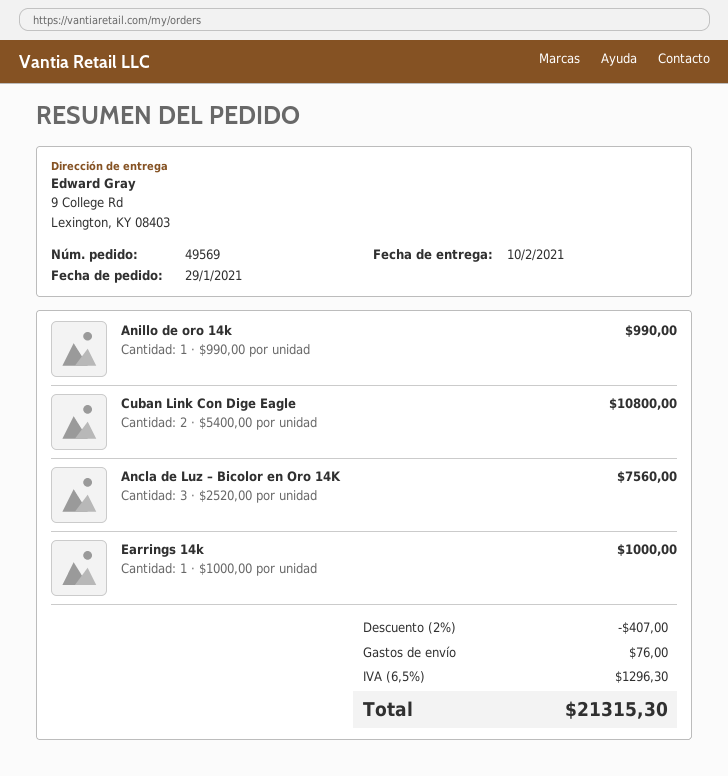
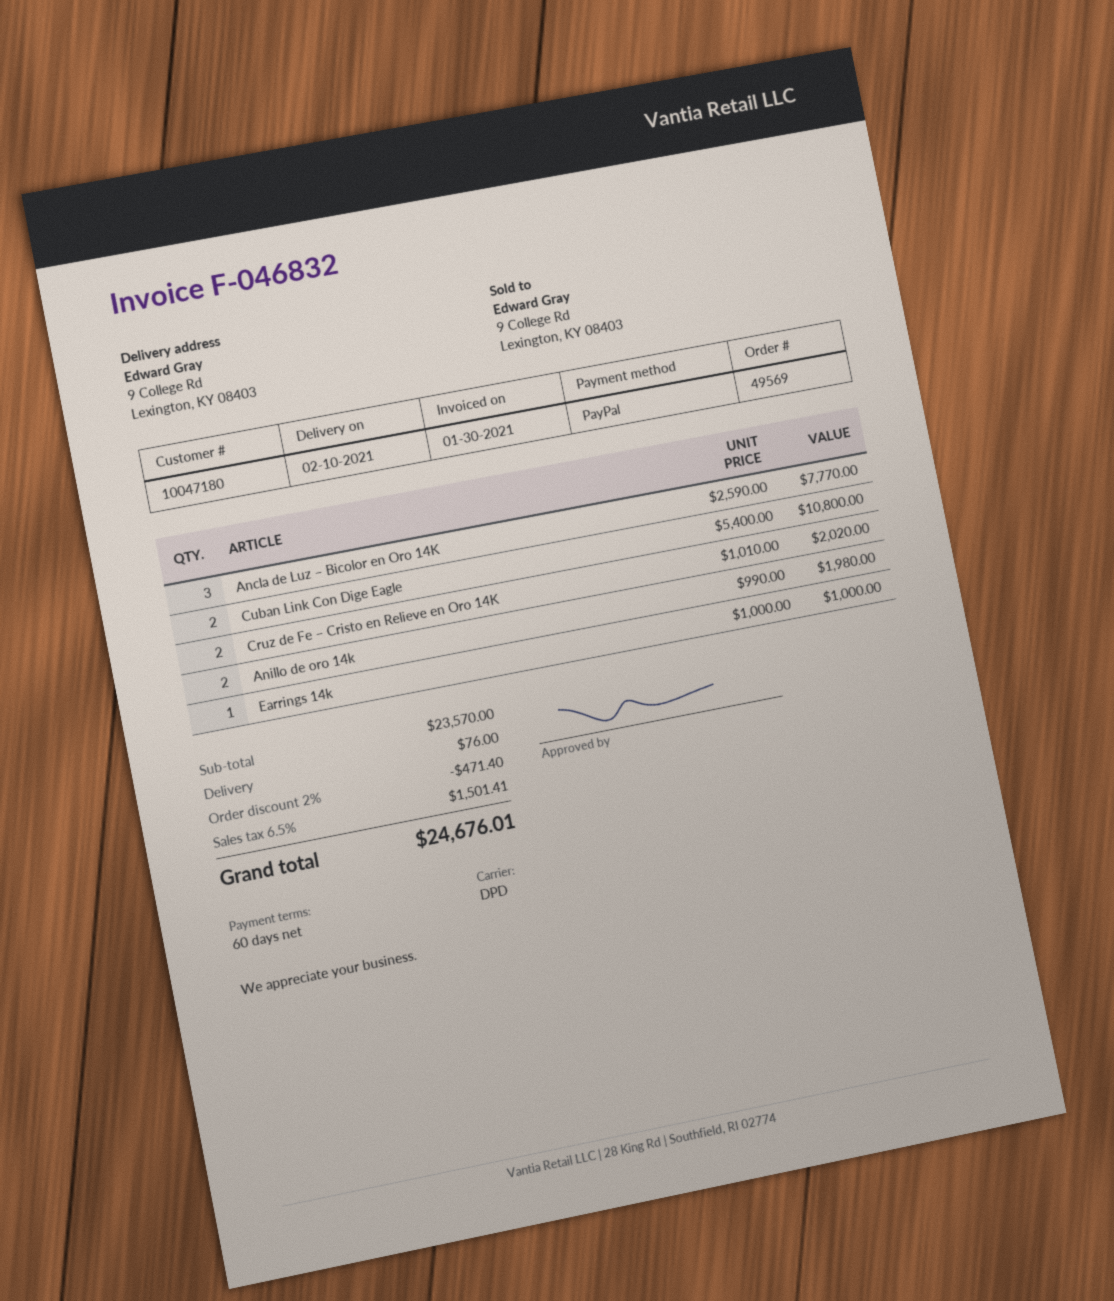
Anillo de oro 14k: 1 x 990.00 = 990.00 -> 2 x 990.00 = 1980.00
Ancla de Luz – Bicolor en Oro 14K: 3 x 2520.00 = 7560.00 -> 3 x 2590.00 = 7770.00
Cruz de Fe – Cristo en Relieve en Oro 14K: none -> 2 x 1010.00 = 2020.00
discount: 2% = 407.00 -> 2% = 471.40
tax: 6.5% = 1296.30 -> 6.5% = 1501.41
total: 21315.30 -> 24676.01

